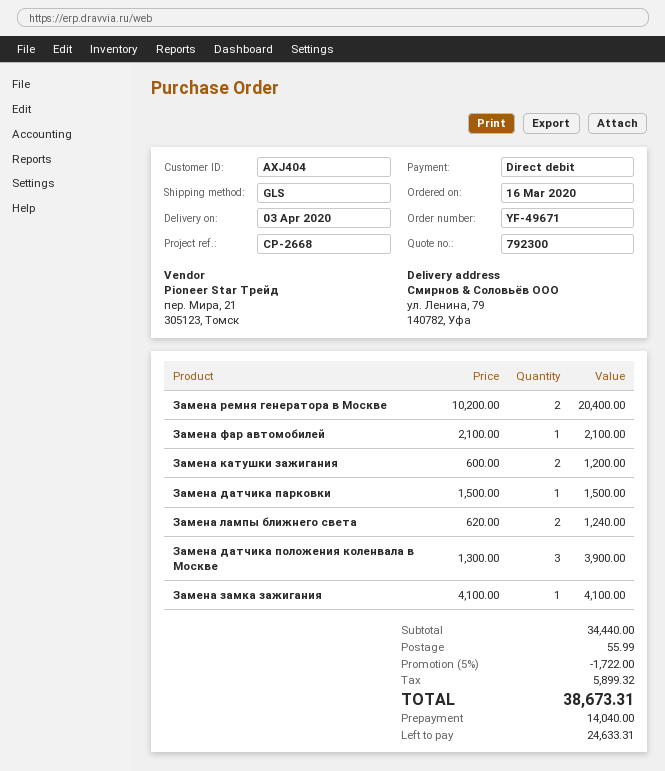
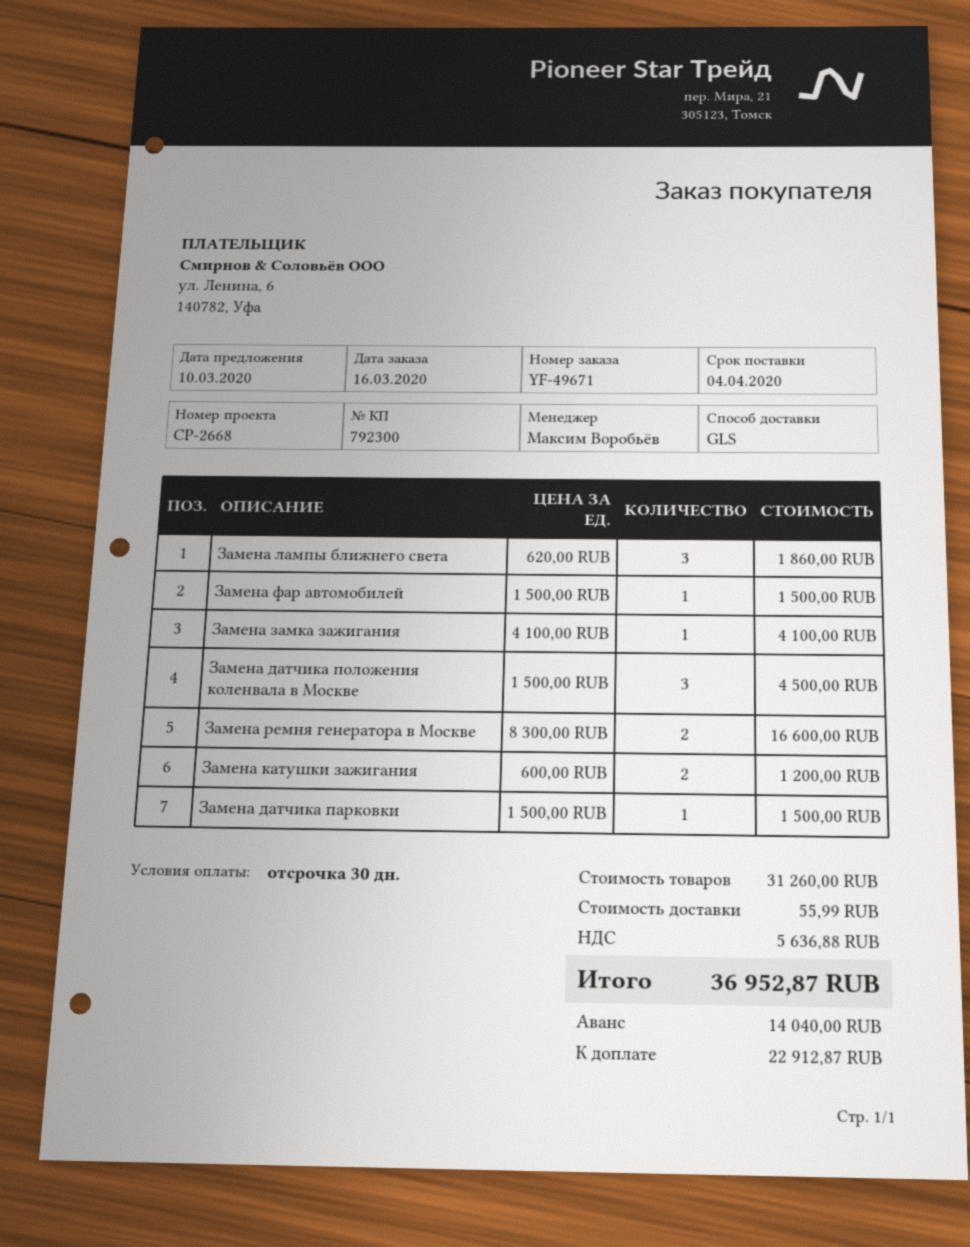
delivery date: 2020-04-03 -> 2020-04-04
Замена ремня генератора в Москве: 2 x 10200.00 = 20400.00 -> 2 x 8300.00 = 16600.00
Замена фар автомобилей: 1 x 2100.00 = 2100.00 -> 1 x 1500.00 = 1500.00
Замена лампы ближнего света: 2 x 620.00 = 1240.00 -> 3 x 620.00 = 1860.00
Замена датчика положения коленвала в Москве: 3 x 1300.00 = 3900.00 -> 3 x 1500.00 = 4500.00
subtotal: 34440.00 -> 31260.00
discount: 5% = 1722.00 -> none
tax: 5899.32 -> 5636.88
total: 38673.31 -> 36952.87
balance: 24633.31 -> 22912.87

